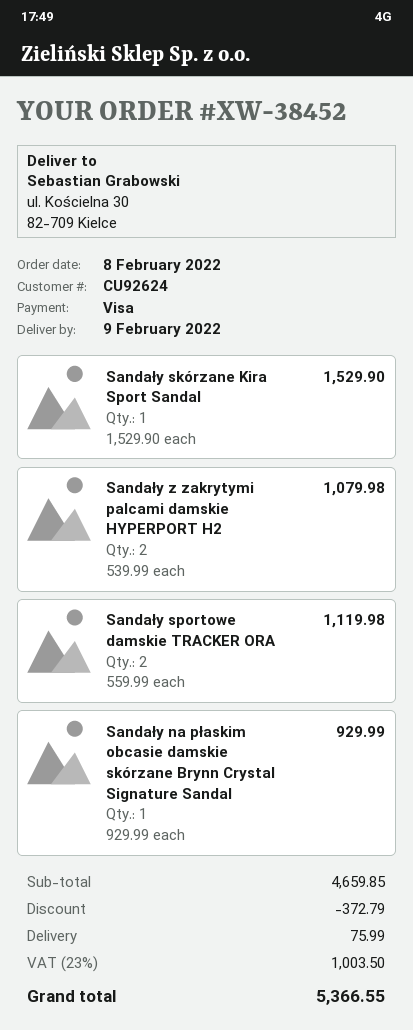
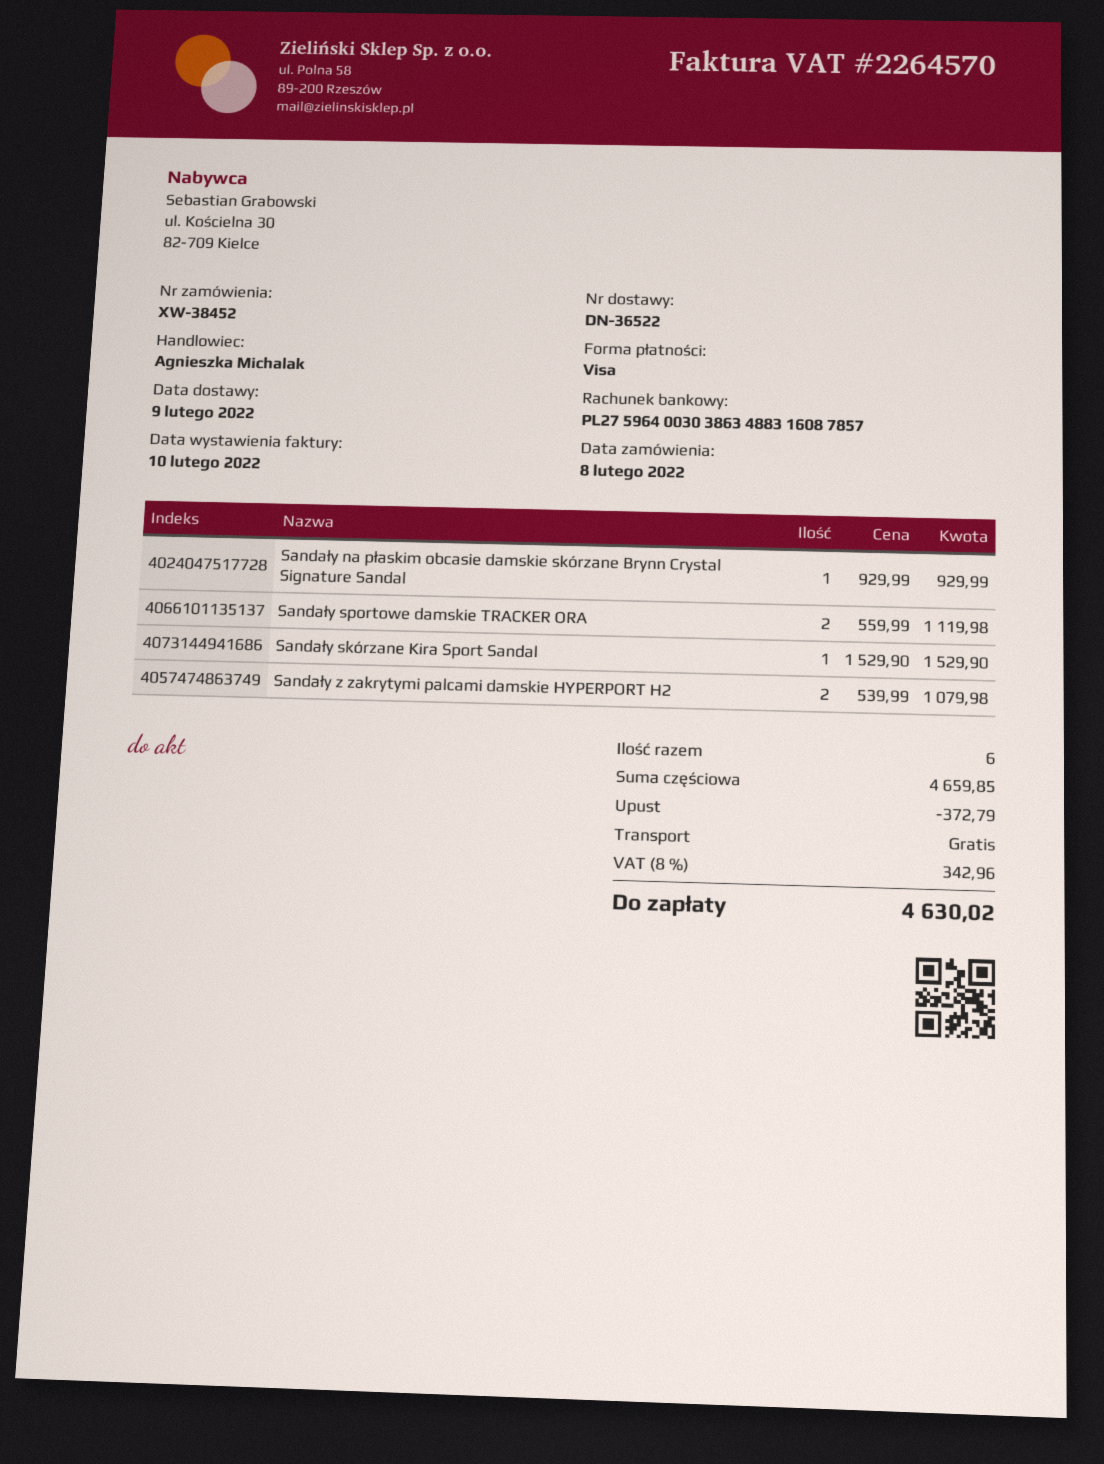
shipping: 75.99 -> 0.00
tax: 23% = 1003.50 -> 8% = 342.96
total: 5366.55 -> 4630.02

